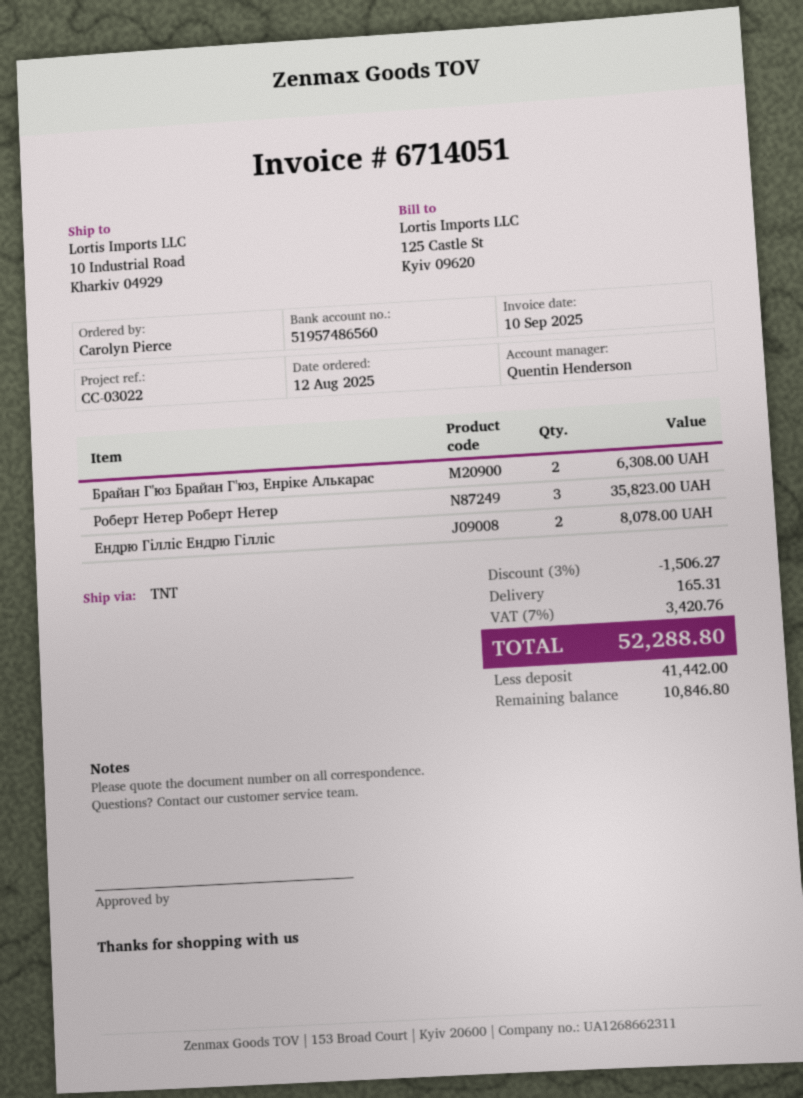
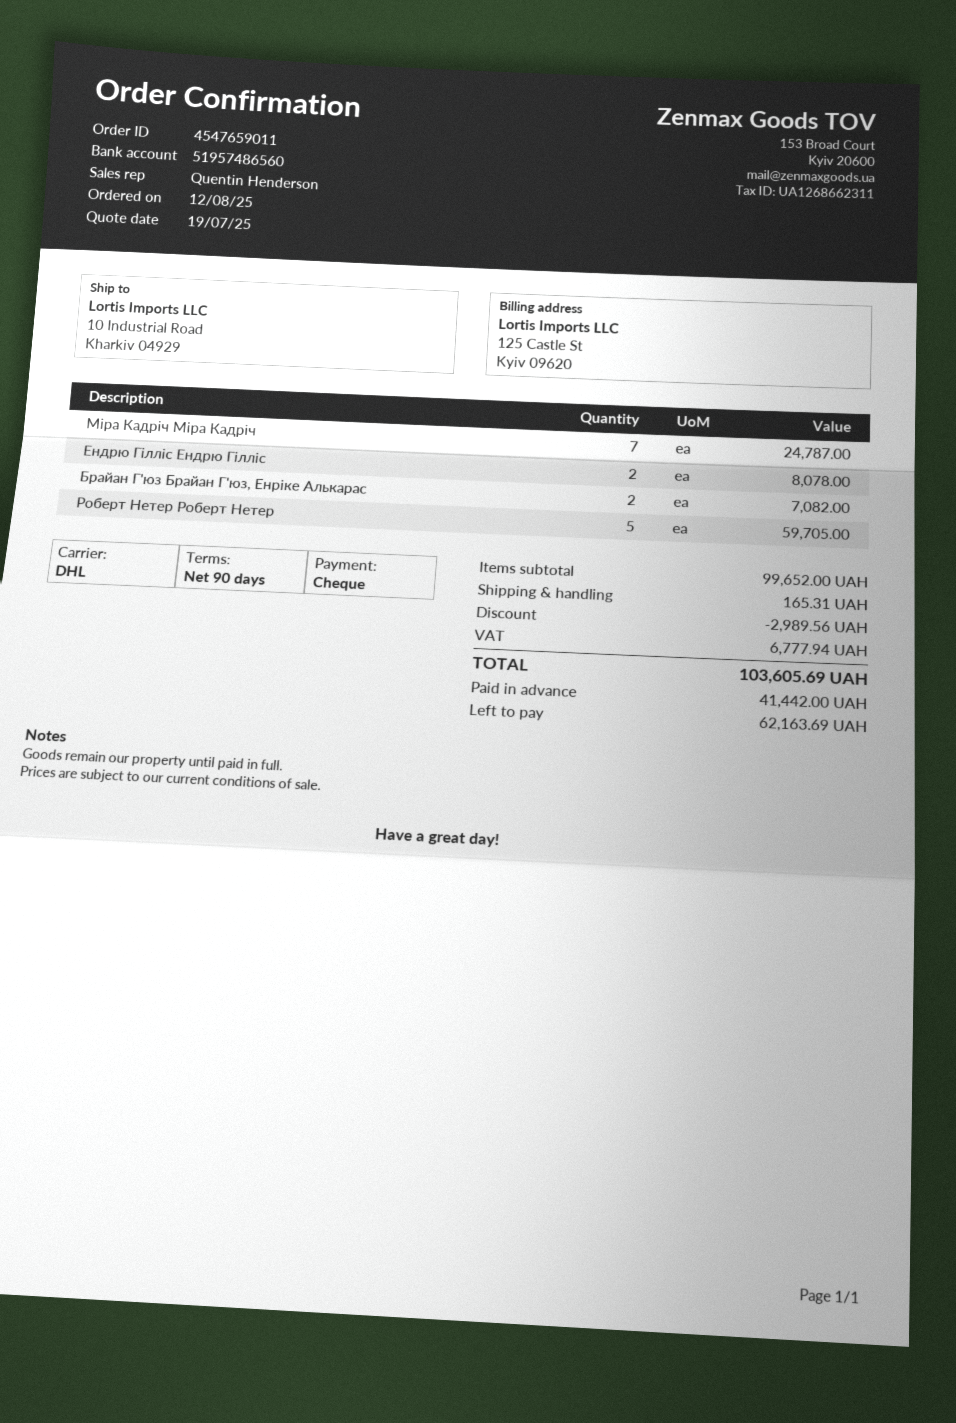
shipping method: TNT -> DHL
Брайан Г'юз Брайан Г'юз, Енріке Алькарас: 2 for 6308.00 -> 2 for 7082.00
Роберт Нетер Роберт Нетер: 3 for 35823.00 -> 5 for 59705.00
Міра Кадріч Міра Кадріч: none -> 7 for 24787.00
discount: 1506.27 -> 2989.56
tax: 3420.76 -> 6777.94
total: 52288.80 -> 103605.69
balance: 10846.80 -> 62163.69

